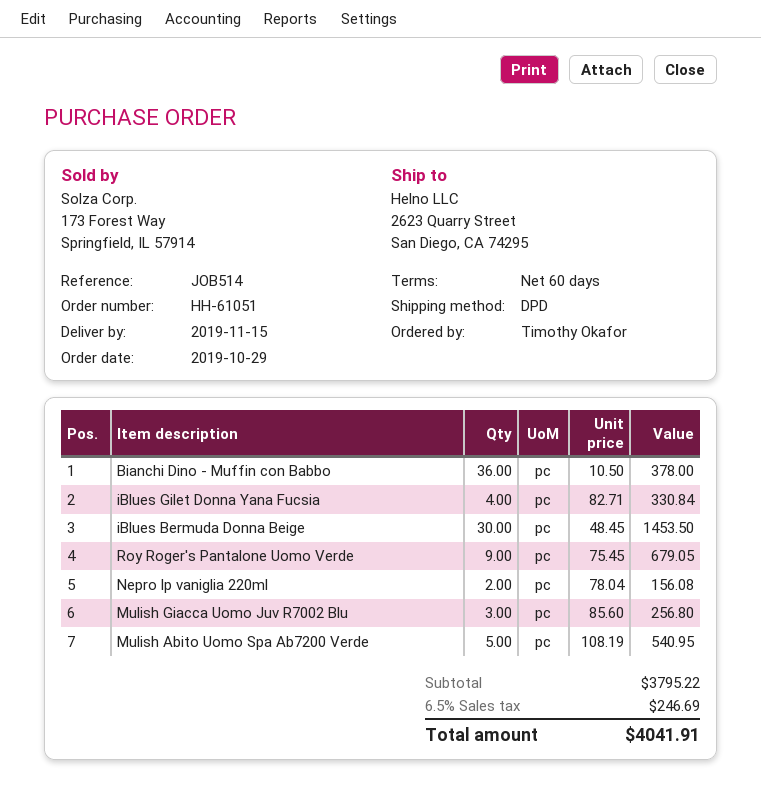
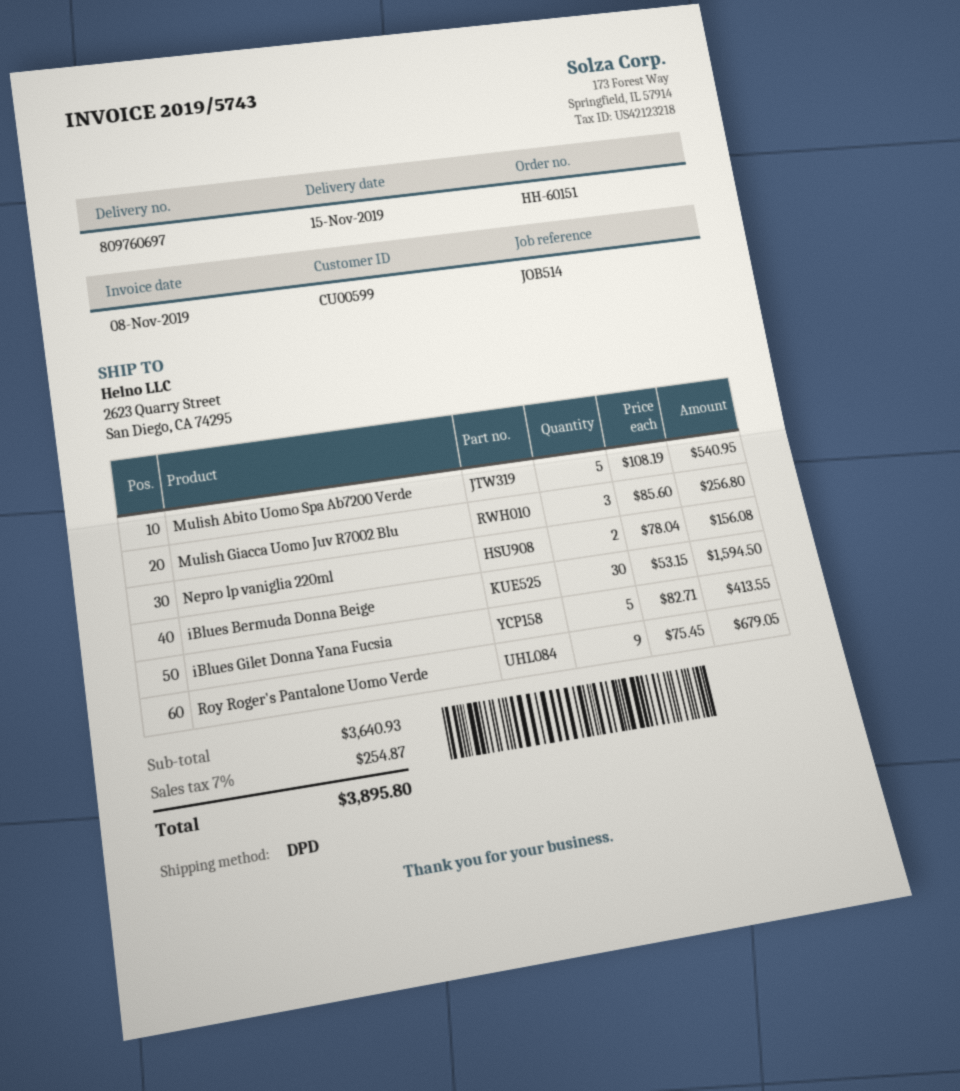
order number: HH-61051 -> HH-60151
Bianchi Dino - Muffin con Babbo: 36 x 10.50 = 378.00 -> none
iBlues Gilet Donna Yana Fucsia: 4 x 82.71 = 330.84 -> 5 x 82.71 = 413.55
iBlues Bermuda Donna Beige: 30 x 48.45 = 1453.50 -> 30 x 53.15 = 1594.50
subtotal: 3795.22 -> 3640.93
tax: 6.5% = 246.69 -> 7% = 254.87
total: 4041.91 -> 3895.80

